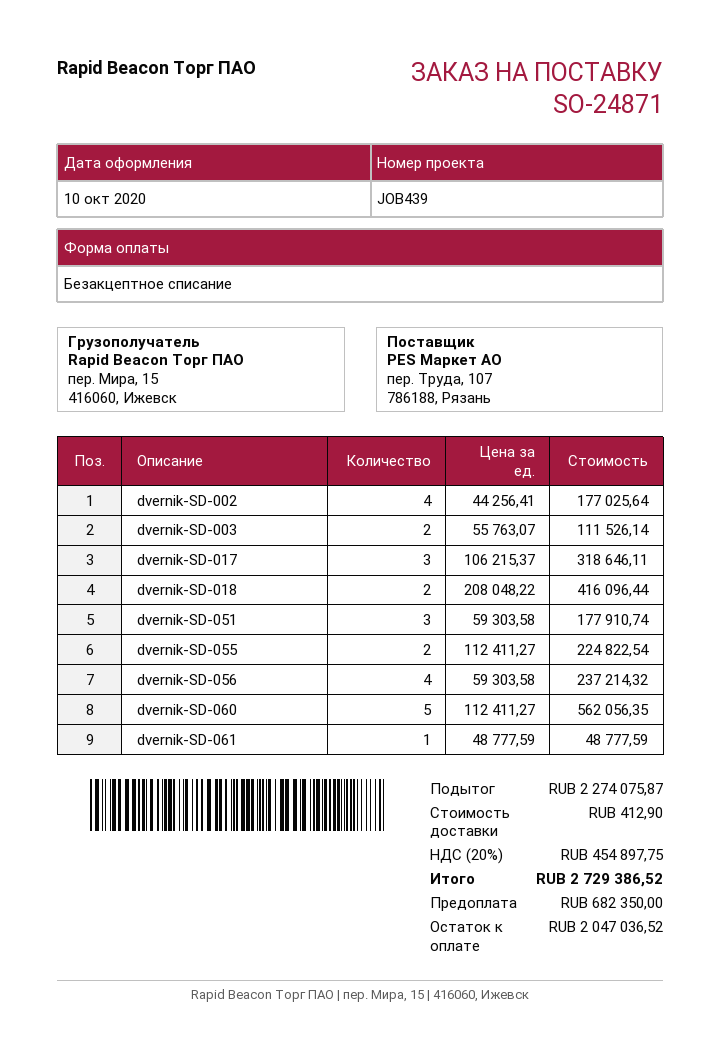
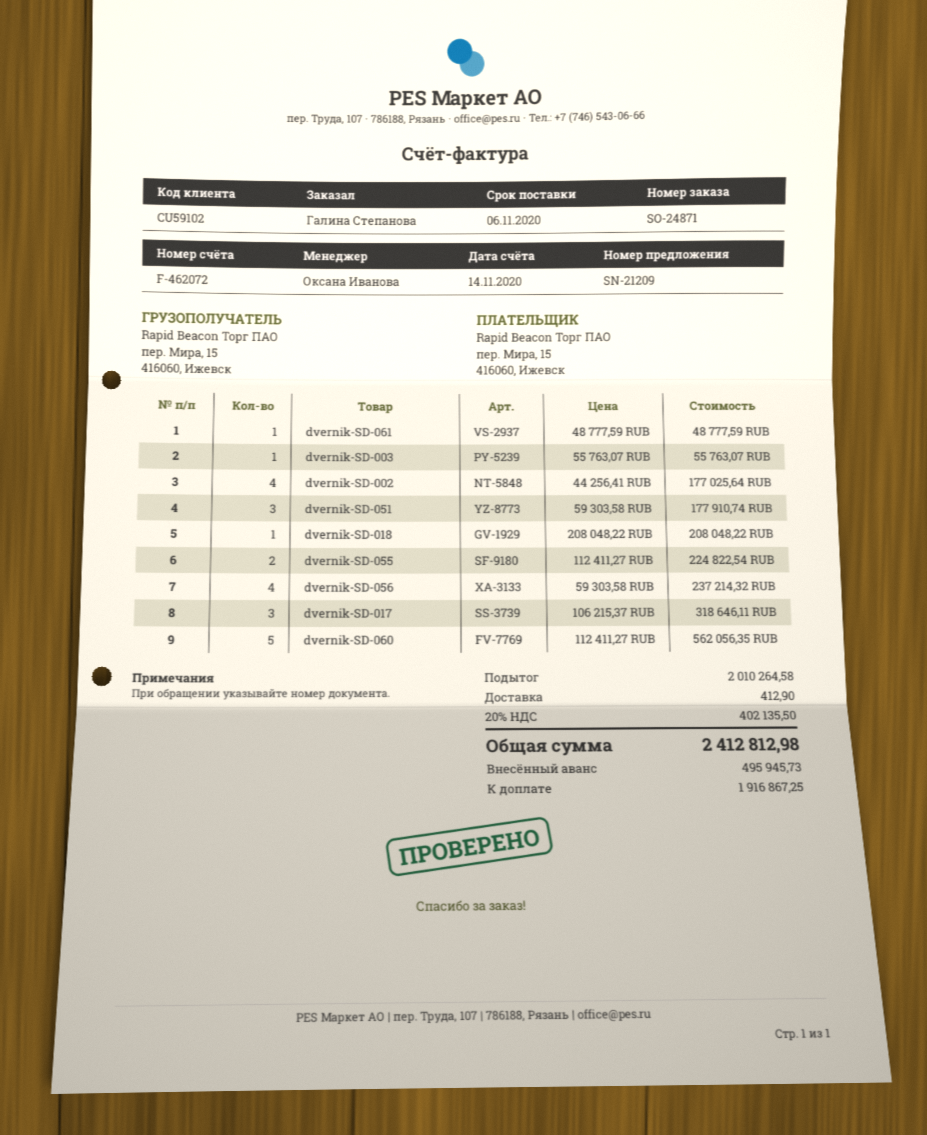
dvernik-SD-003: 2 x 55763.07 = 111526.14 -> 1 x 55763.07 = 55763.07
dvernik-SD-018: 2 x 208048.22 = 416096.44 -> 1 x 208048.22 = 208048.22
subtotal: 2274075.87 -> 2010264.58
tax: 20% = 454897.75 -> 20% = 402135.50
total: 2729386.52 -> 2412812.98
deposit: 682350.00 -> 495945.73
balance: 2047036.52 -> 1916867.25

